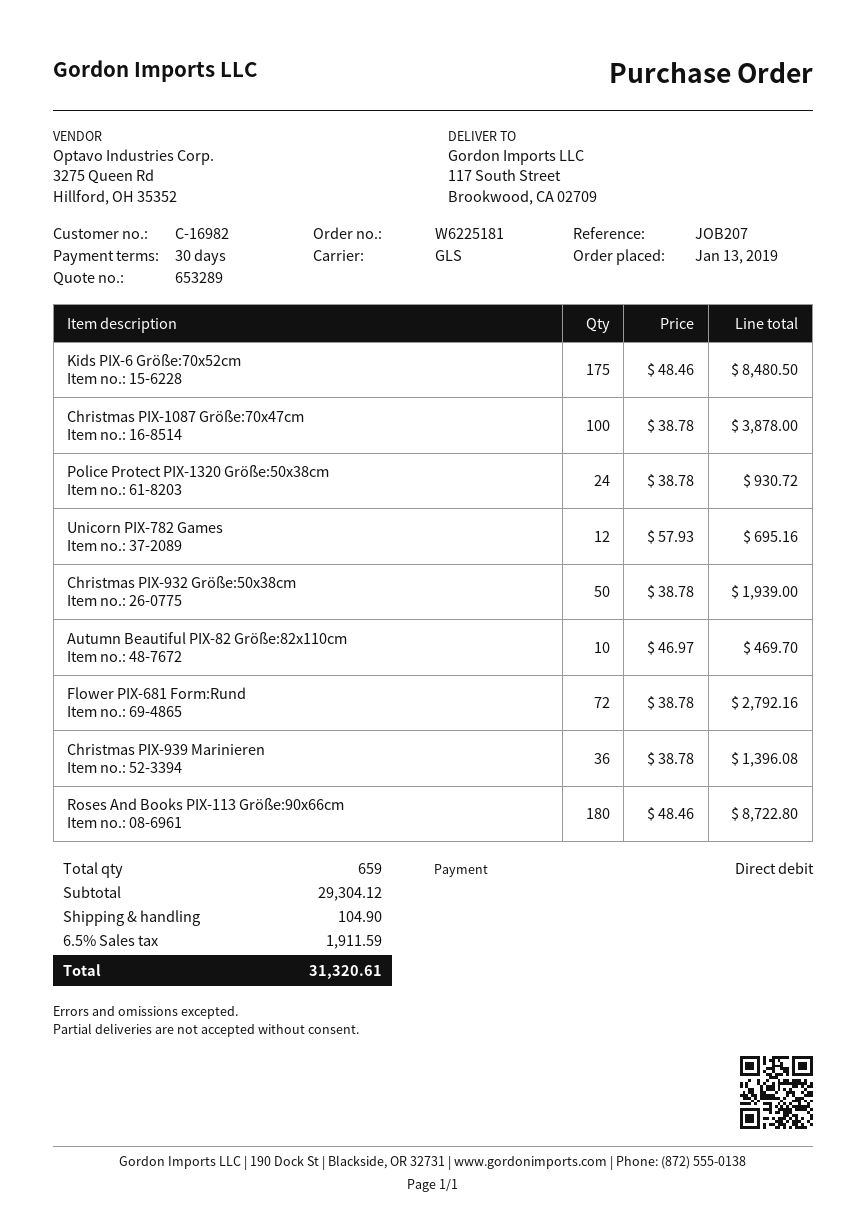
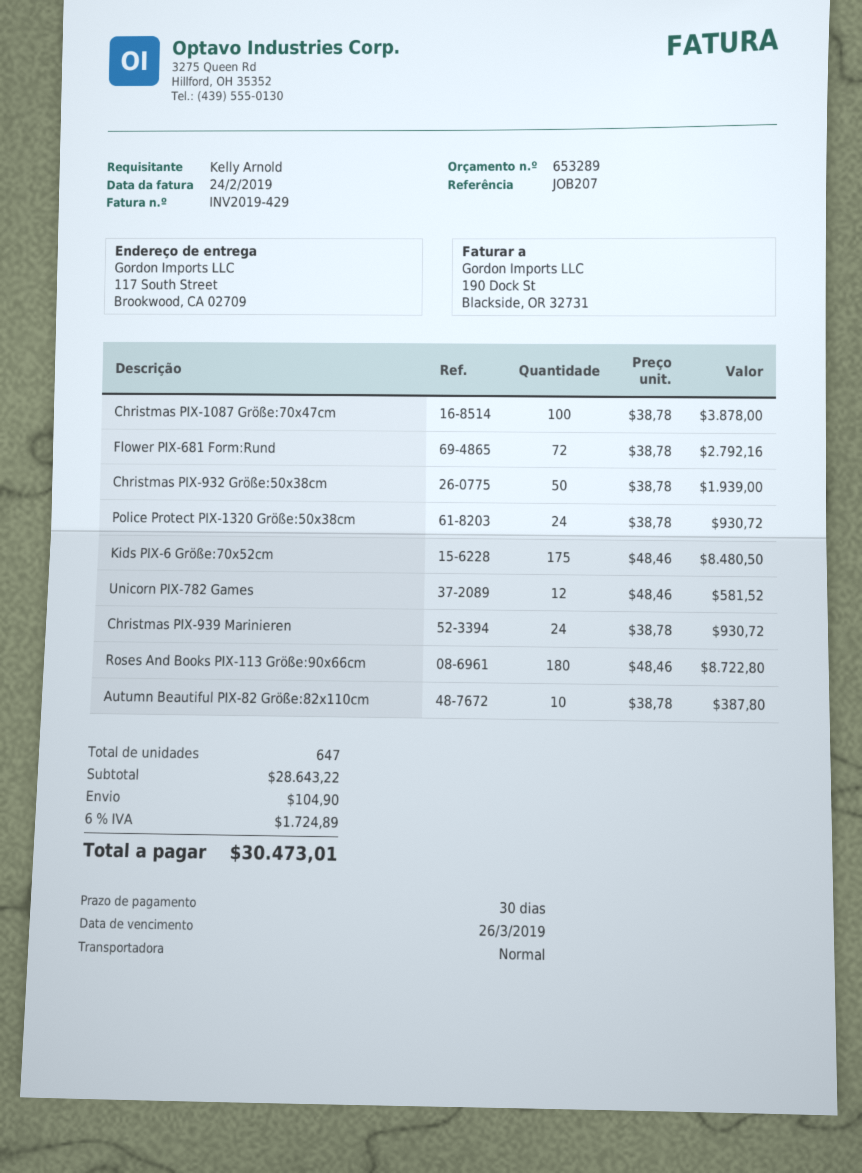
shipping method: GLS -> standard
Unicorn PIX-782 Games: 12 x 57.93 = 695.16 -> 12 x 48.46 = 581.52
Autumn Beautiful PIX-82 Größe:82x110cm: 10 x 46.97 = 469.70 -> 10 x 38.78 = 387.80
Christmas PIX-939 Marinieren: 36 x 38.78 = 1396.08 -> 24 x 38.78 = 930.72
total quantity: 659 -> 647
subtotal: 29304.12 -> 28643.22
tax: 6.5% = 1911.59 -> 6% = 1724.89
total: 31320.61 -> 30473.01

